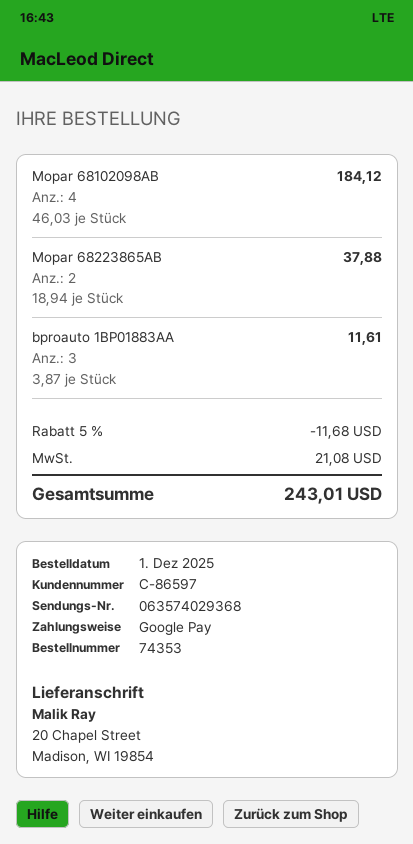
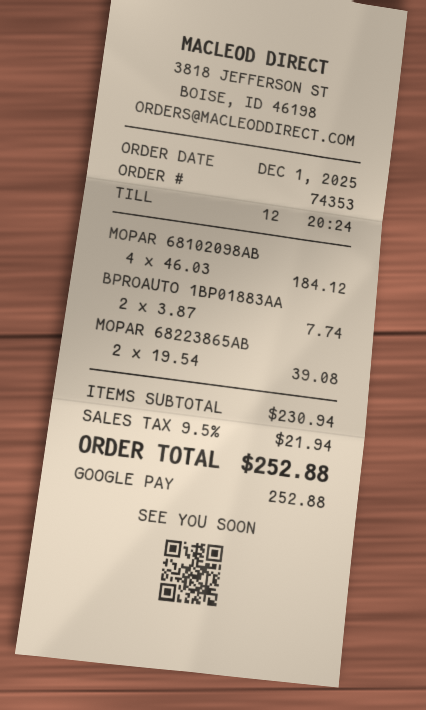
Mopar 68223865AB: 2 x 18.94 = 37.88 -> 2 x 19.54 = 39.08
bproauto 1BP01883AA: 3 x 3.87 = 11.61 -> 2 x 3.87 = 7.74
discount: 5% = 11.68 -> none
tax: 21.08 -> 21.94
total: 243.01 -> 252.88

